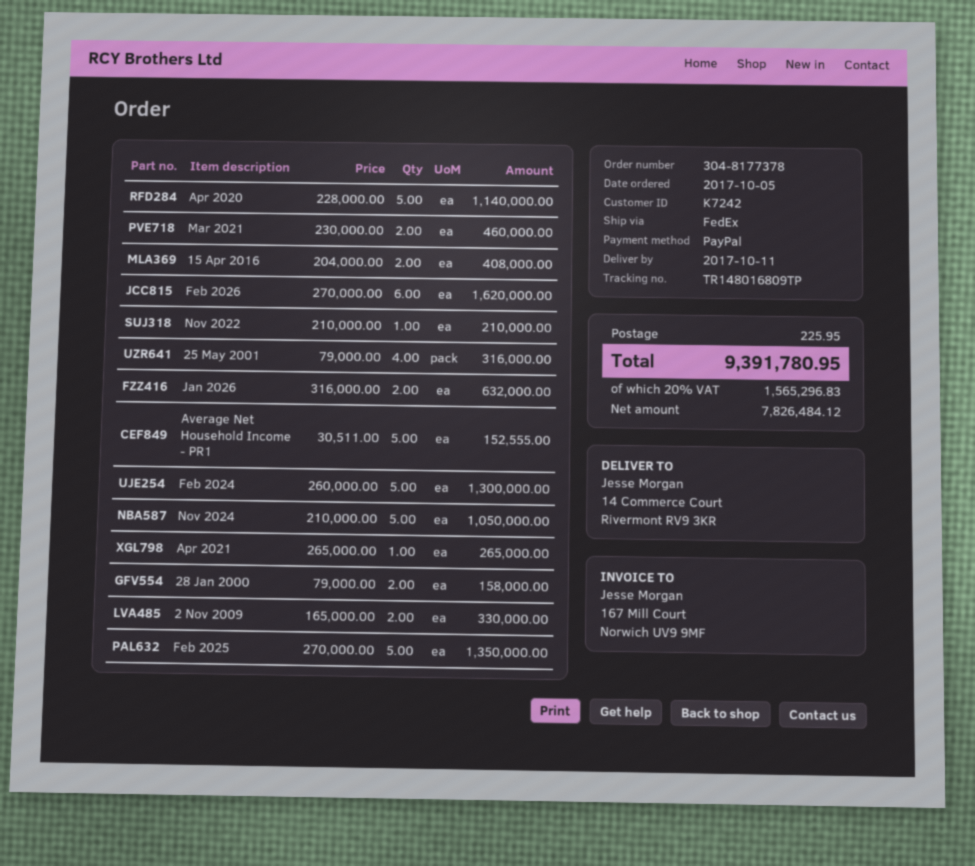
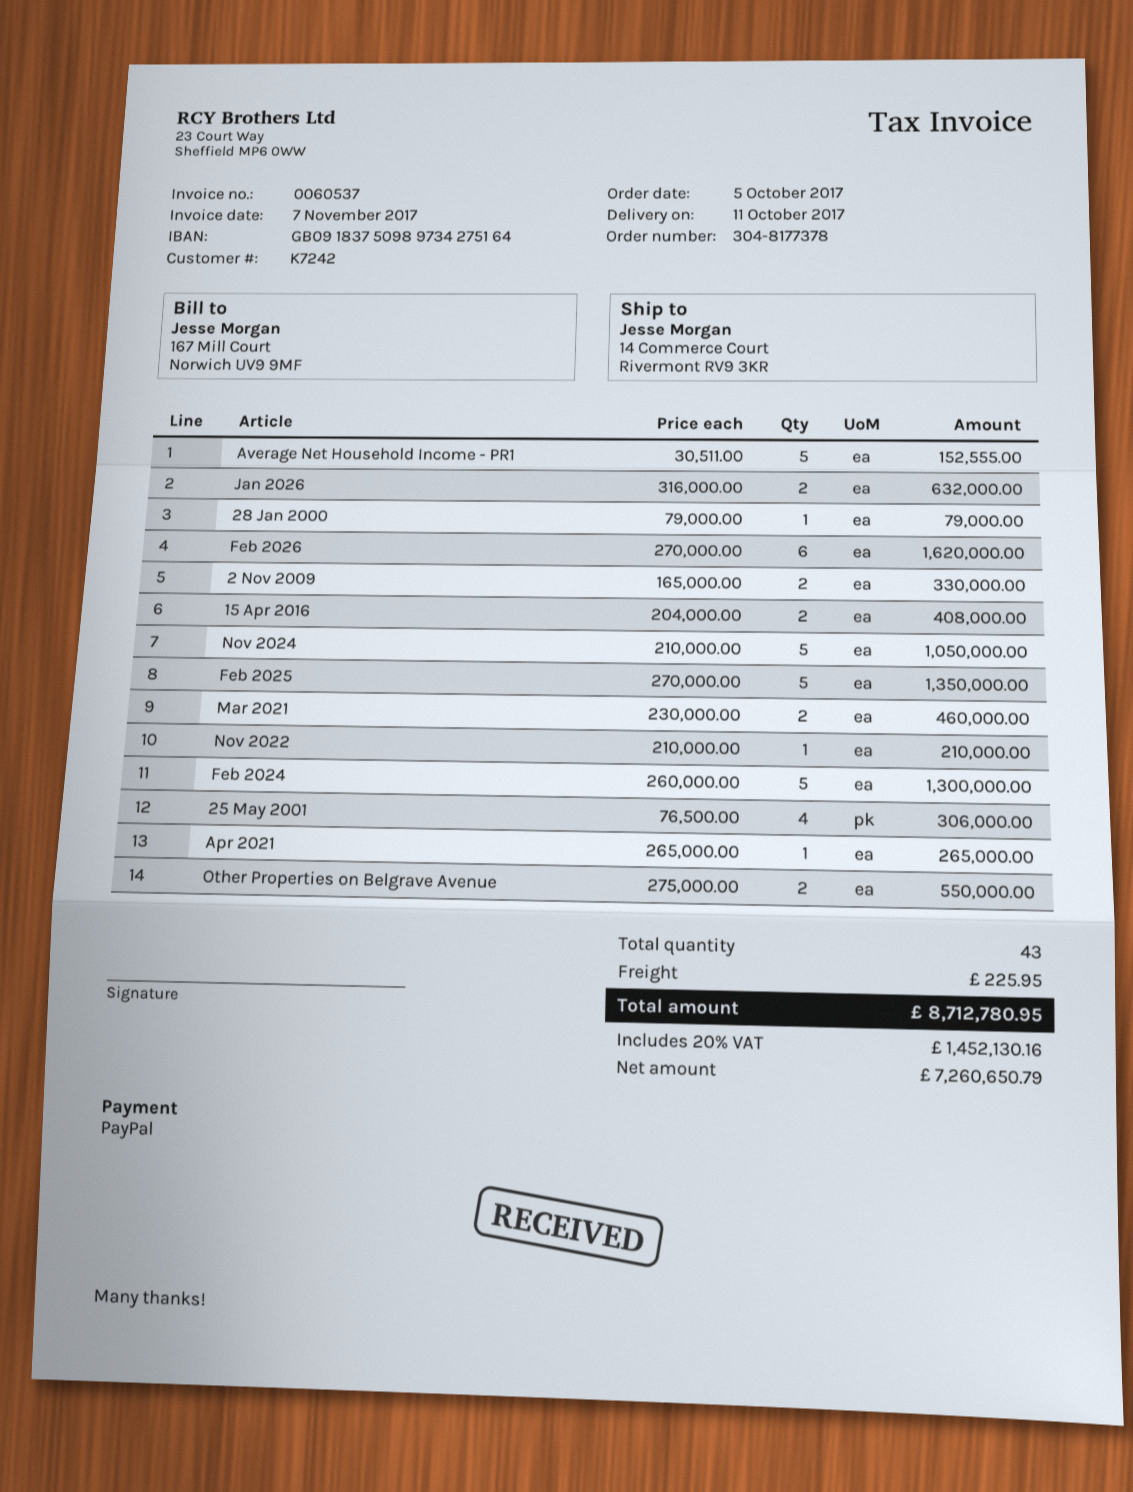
Apr 2020: 5 x 228000.00 = 1140000.00 -> none
25 May 2001: 4 x 79000.00 = 316000.00 -> 4 x 76500.00 = 306000.00
28 Jan 2000: 2 x 79000.00 = 158000.00 -> 1 x 79000.00 = 79000.00
Other Properties on Belgrave Avenue: none -> 2 x 275000.00 = 550000.00
net: 7826484.12 -> 7260650.79
tax: 20% = 1565296.83 -> 20% = 1452130.16
total: 9391780.95 -> 8712780.95

